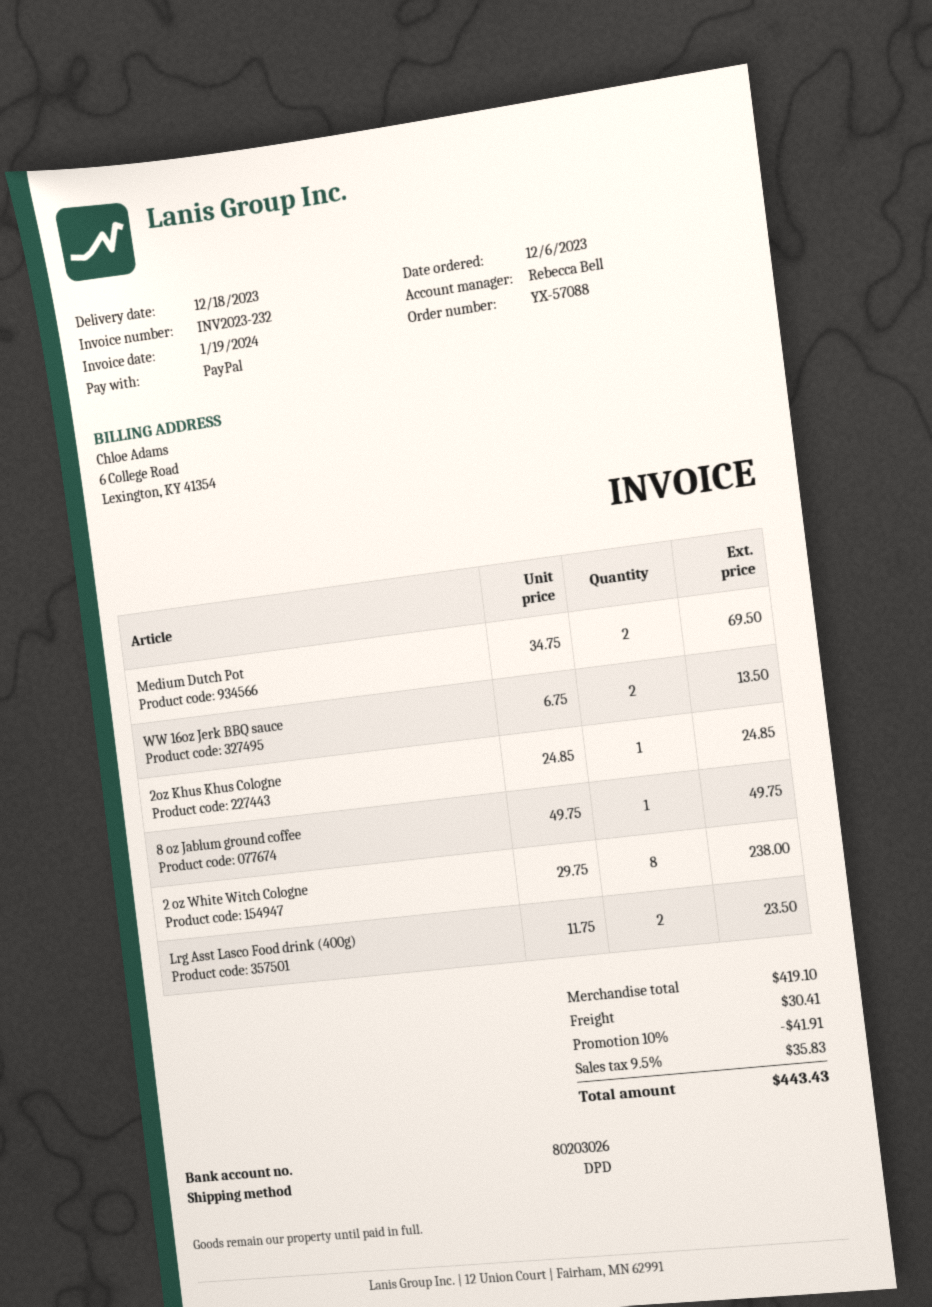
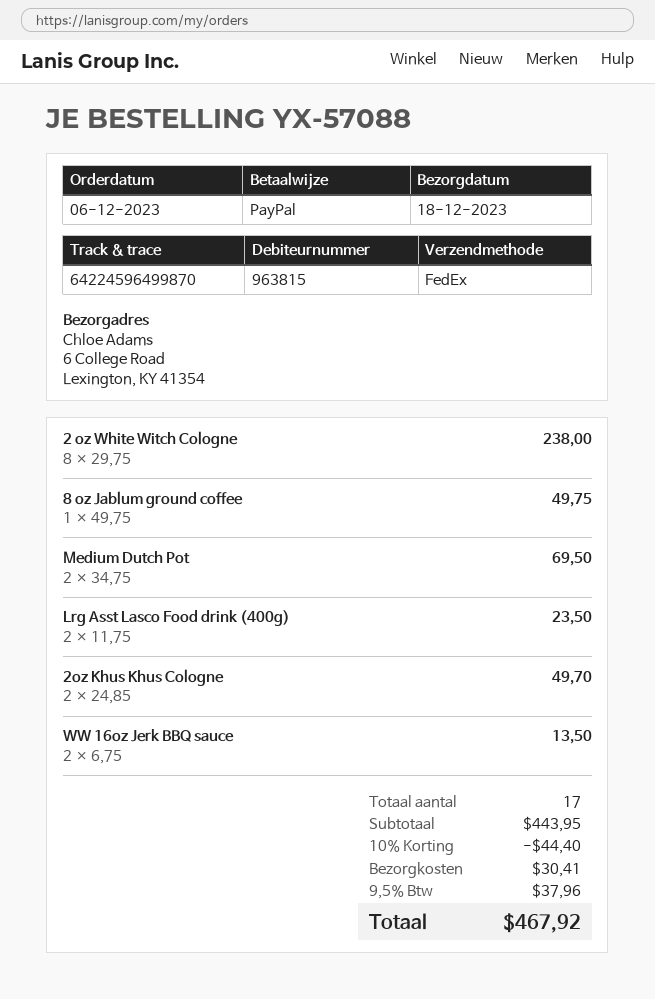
shipping method: DPD -> FedEx
2oz Khus Khus Cologne: 1 x 24.85 = 24.85 -> 2 x 24.85 = 49.70
subtotal: 419.10 -> 443.95
discount: 10% = 41.91 -> 10% = 44.40
tax: 9.5% = 35.83 -> 9.5% = 37.96
total: 443.43 -> 467.92

